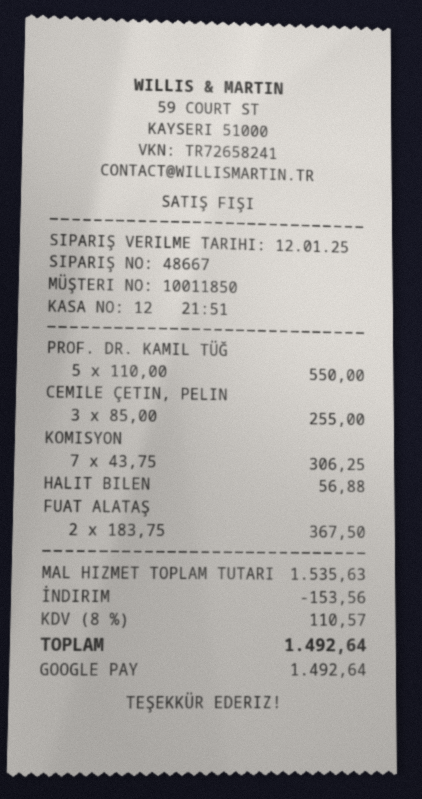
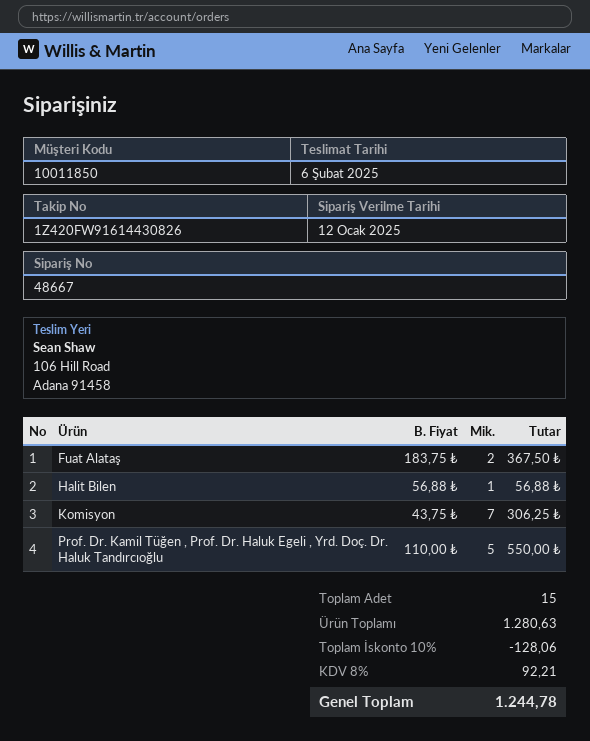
CEMILE ÇETIN, PELIN: 3 x 85.00 = 255.00 -> none
subtotal: 1535.63 -> 1280.63
discount: 153.56 -> 128.06
tax: 8% = 110.57 -> 8% = 92.21
total: 1492.64 -> 1244.78

